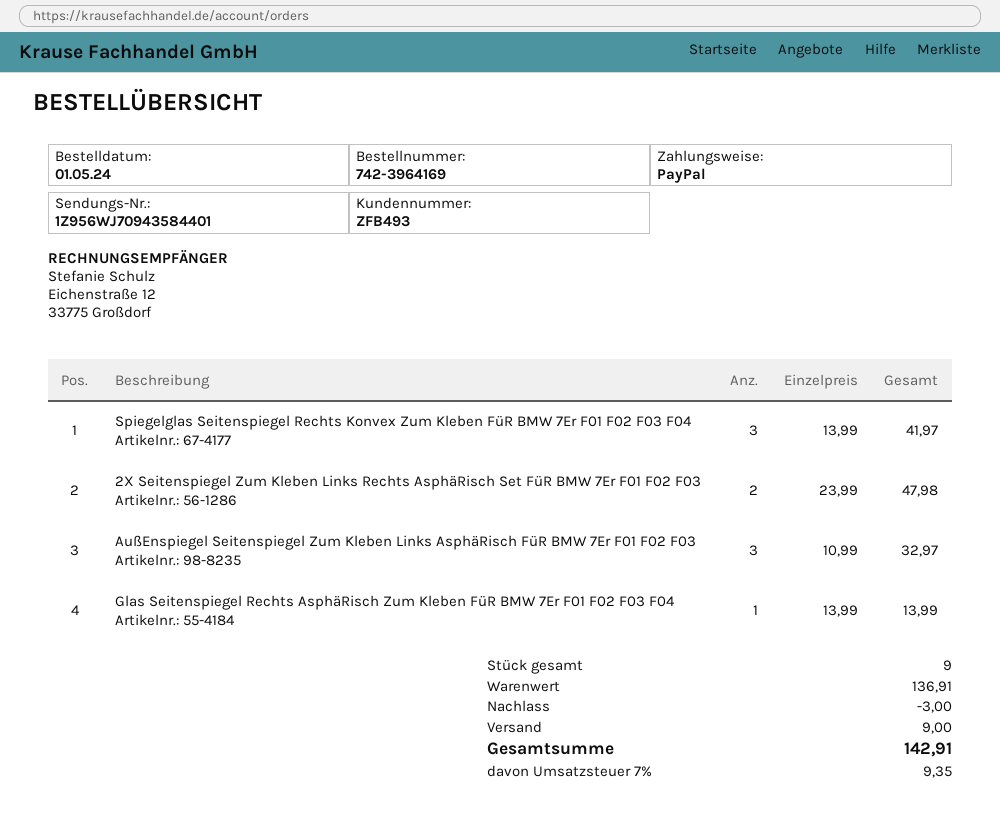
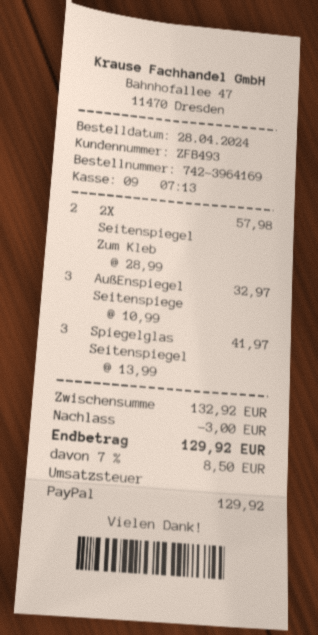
order date: 2024-05-01 -> 2024-04-28
2X Seitenspiegel Zum Kleben Links Rechts AsphäRisch Set FüR BMW 7Er F01 F02 F03: 2 x 23.99 = 47.98 -> 2 x 28.99 = 57.98
Glas Seitenspiegel Rechts AsphäRisch Zum Kleben FüR BMW 7Er F01 F02 F03 F04: 1 x 13.99 = 13.99 -> none
subtotal: 136.91 -> 132.92
shipping: 9.00 -> none
tax: 7% = 9.35 -> 7% = 8.50
total: 142.91 -> 129.92

